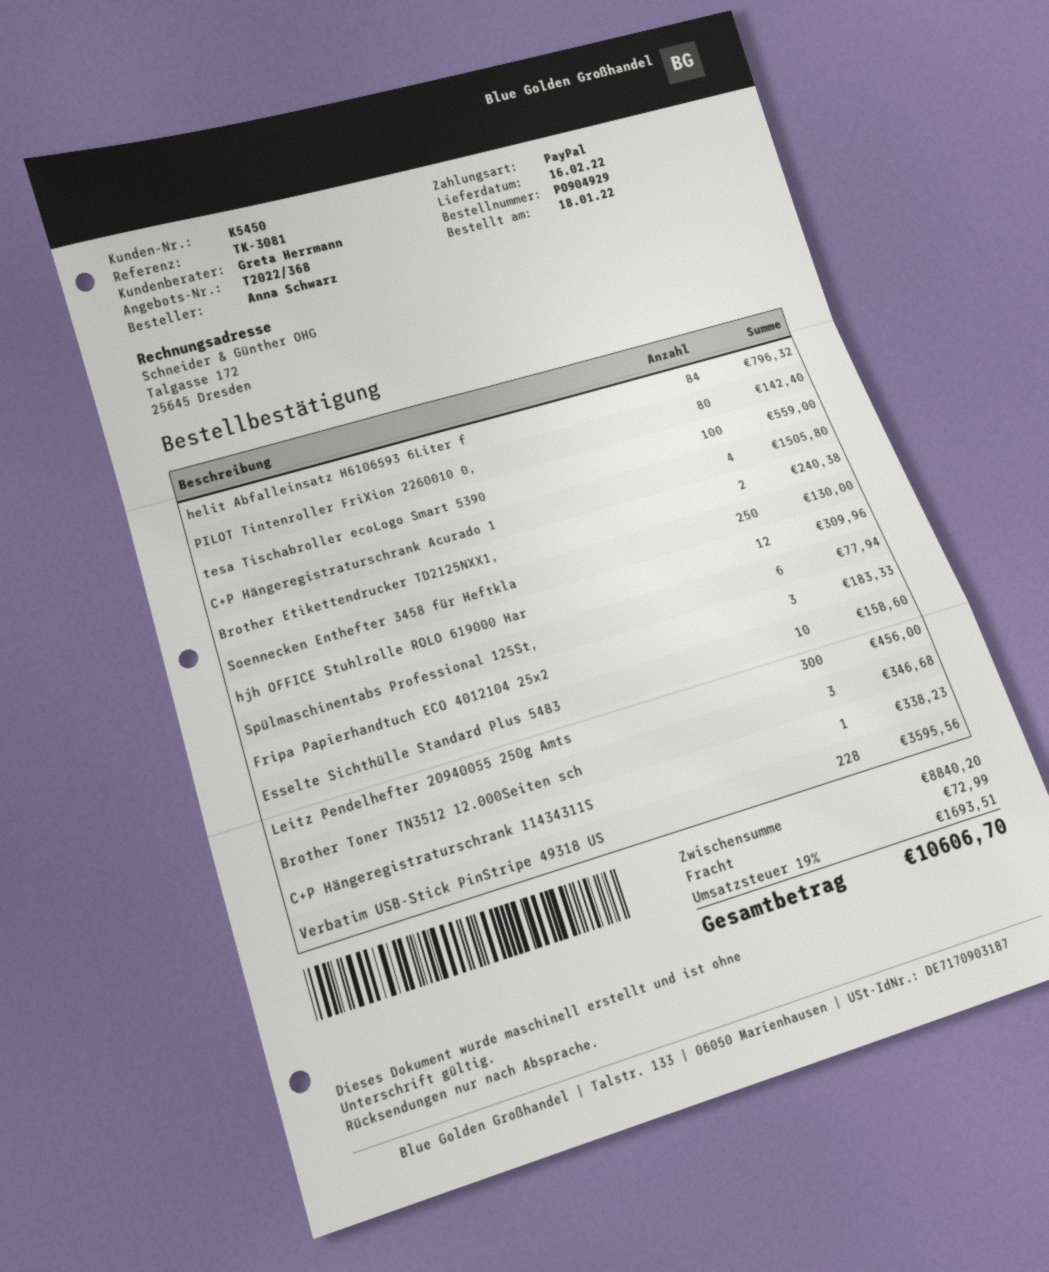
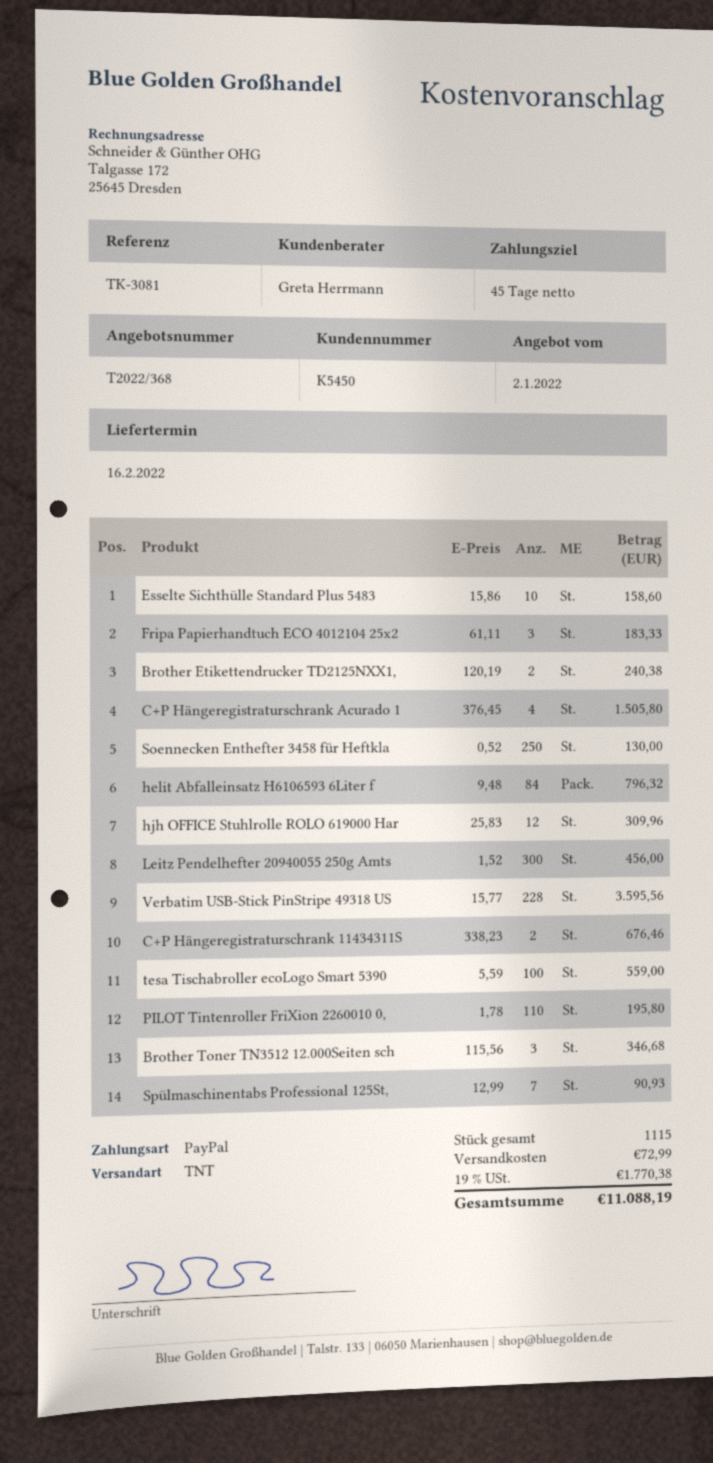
PILOT Tintenroller FriXion 2260010 0,: 80 for 142.40 -> 110 for 195.80
Spülmaschinentabs Professional 125St,: 6 for 77.94 -> 7 for 90.93
C+P Hängeregistraturschrank 11434311S: 1 for 338.23 -> 2 for 676.46
tax: 19% = 1693.51 -> 19% = 1770.38
total: 10606.70 -> 11088.19

